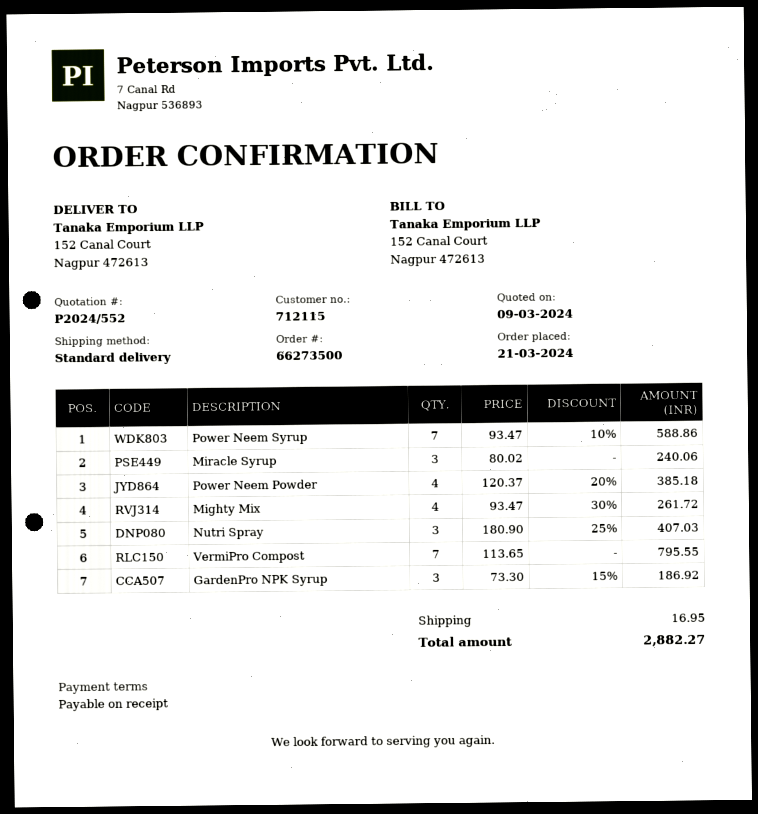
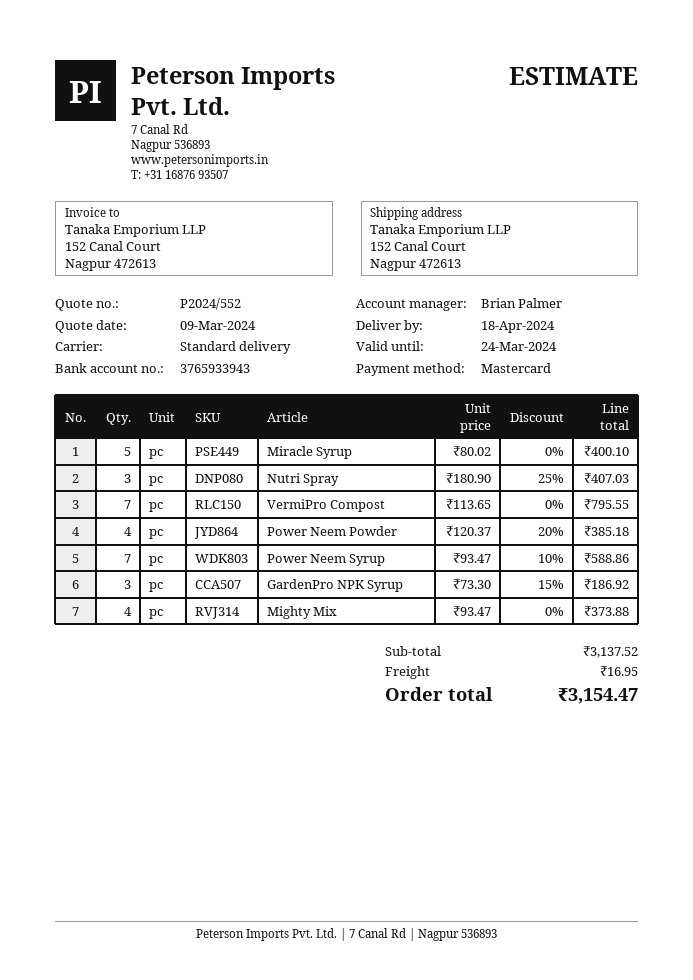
Miracle Syrup: 3 x 80.02 = 240.06 -> 5 x 80.02 = 400.10
Mighty Mix: 4 x 93.47 - 30% = 261.72 -> 4 x 93.47 = 373.88
total: 2882.27 -> 3154.47

